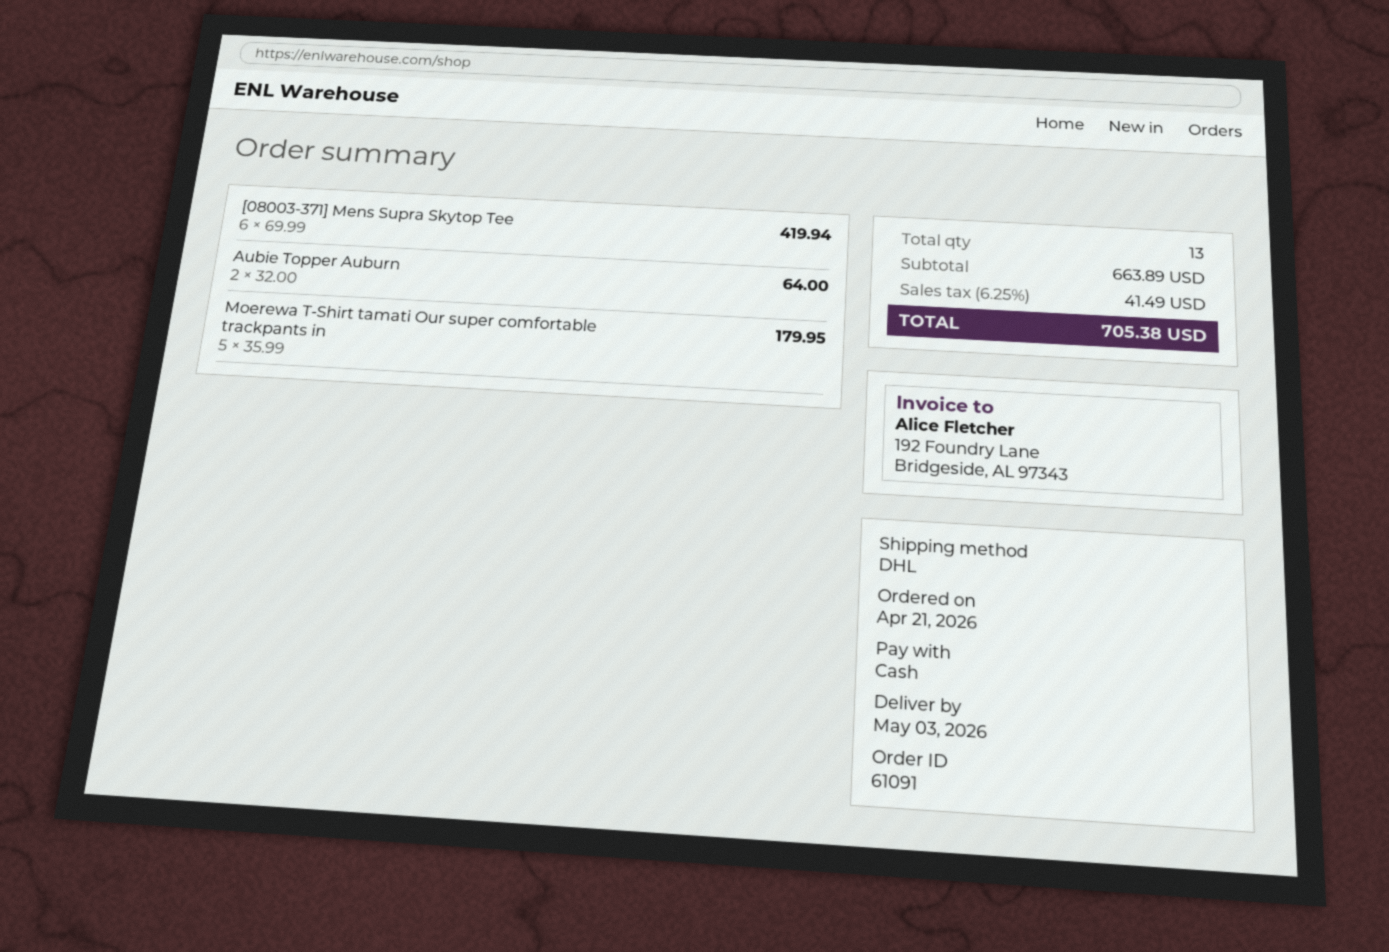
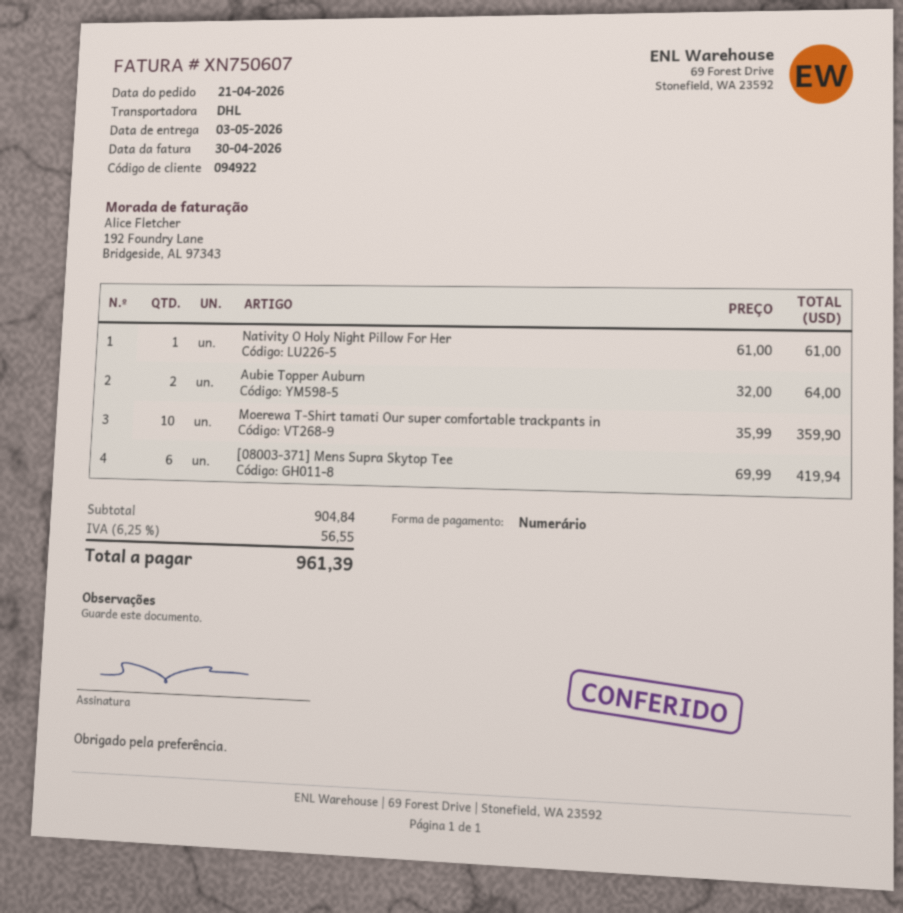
Moerewa T-Shirt tamati Our super comfortable trackpants in: 5 x 35.99 = 179.95 -> 10 x 35.99 = 359.90
Nativity O Holy Night Pillow For Her: none -> 1 x 61.00 = 61.00
subtotal: 663.89 -> 904.84
tax: 6.25% = 41.49 -> 6.25% = 56.55
total: 705.38 -> 961.39

